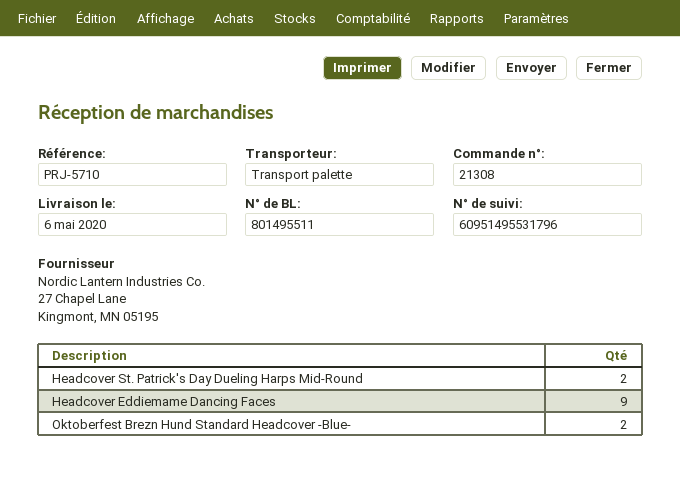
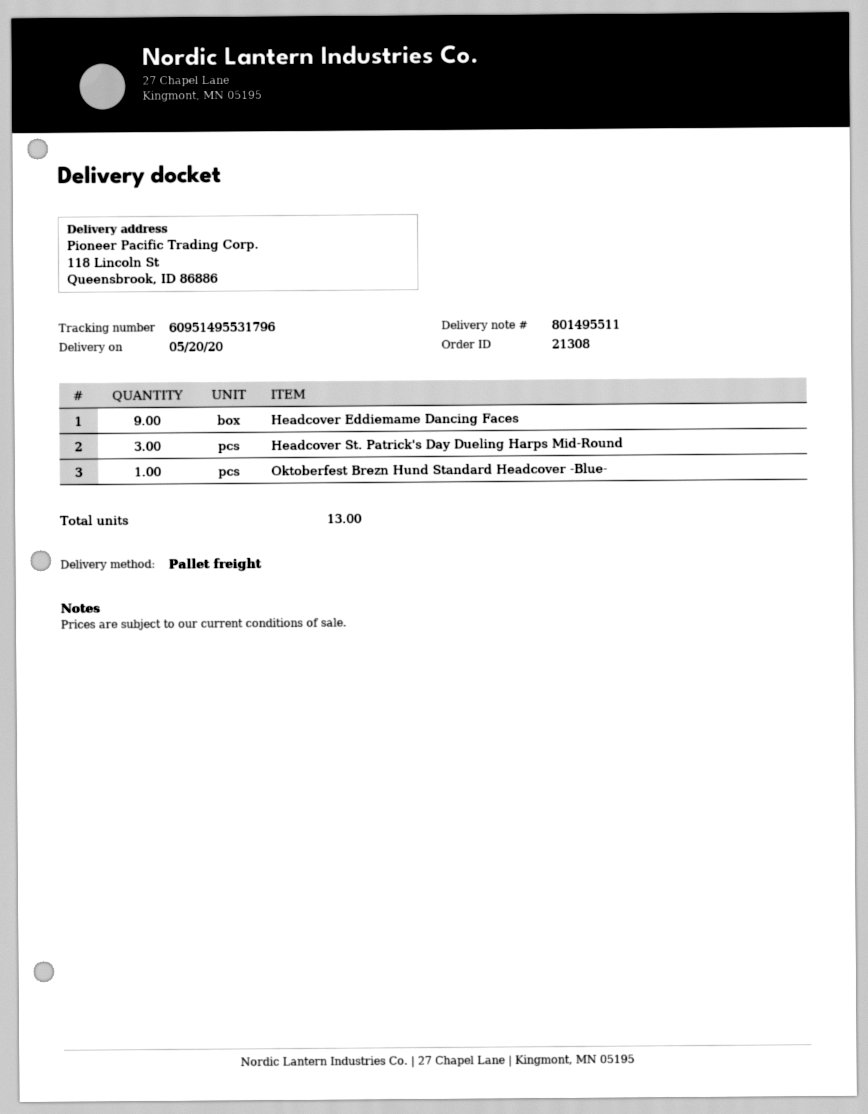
delivery date: 2020-05-06 -> 2020-05-20
Headcover St. Patrick's Day Dueling Harps Mid-Round: 2 -> 3
Oktoberfest Brezn Hund Standard Headcover -Blue-: 2 -> 1

